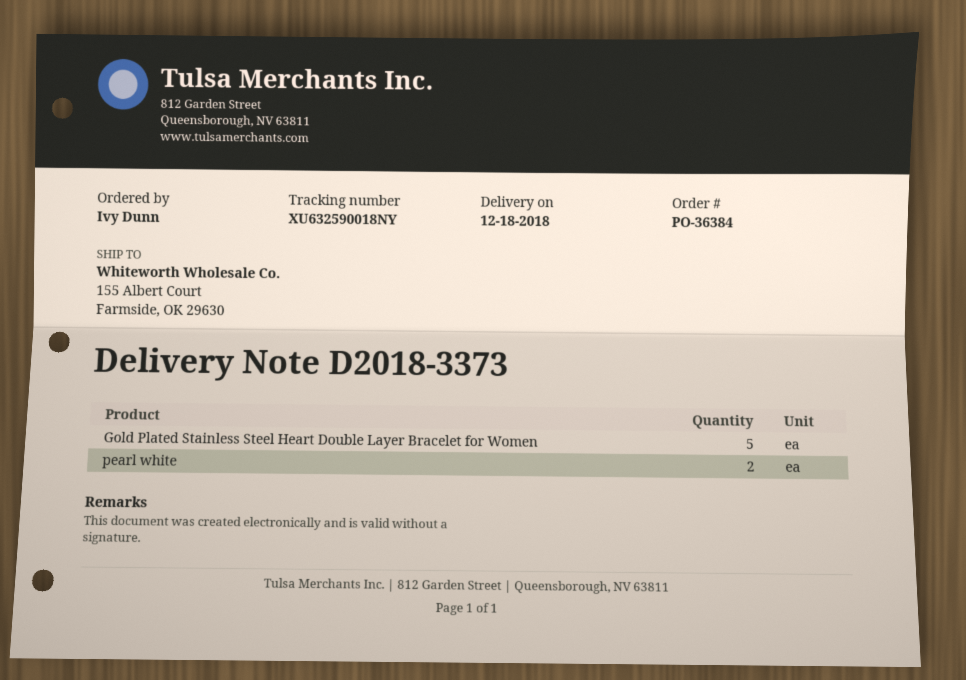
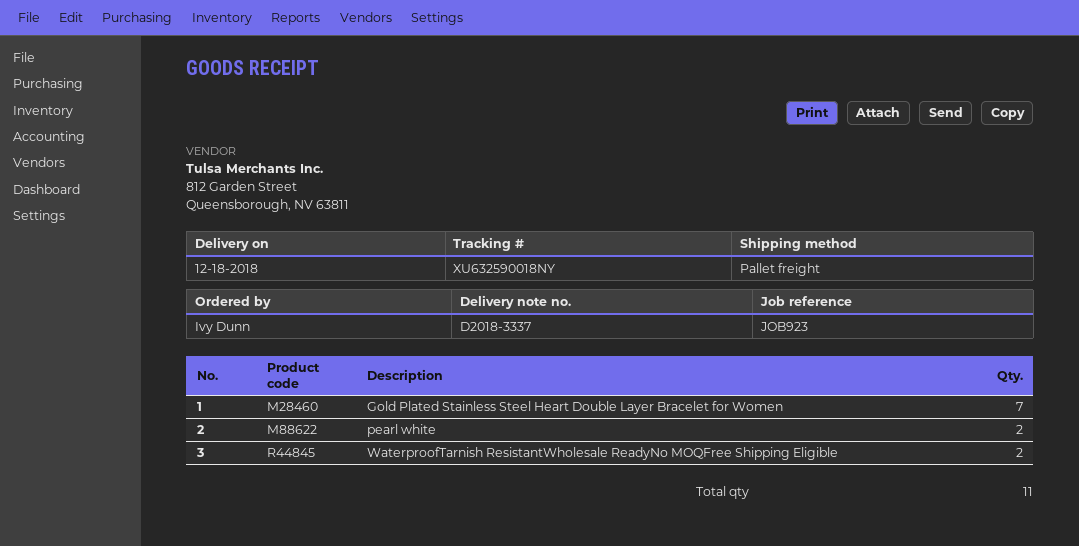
delivery note number: D2018-3373 -> D2018-3337
Gold Plated Stainless Steel Heart Double Layer Bracelet for Women: 5 -> 7
WaterproofTarnish ResistantWholesale ReadyNo MOQFree Shipping Eligible: none -> 2

